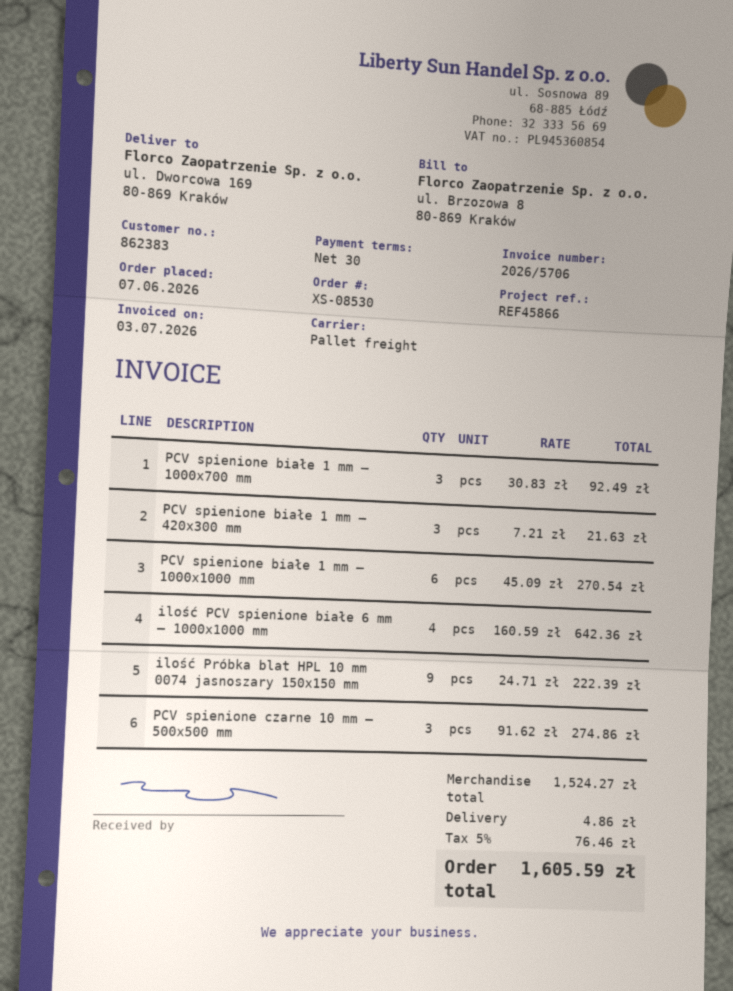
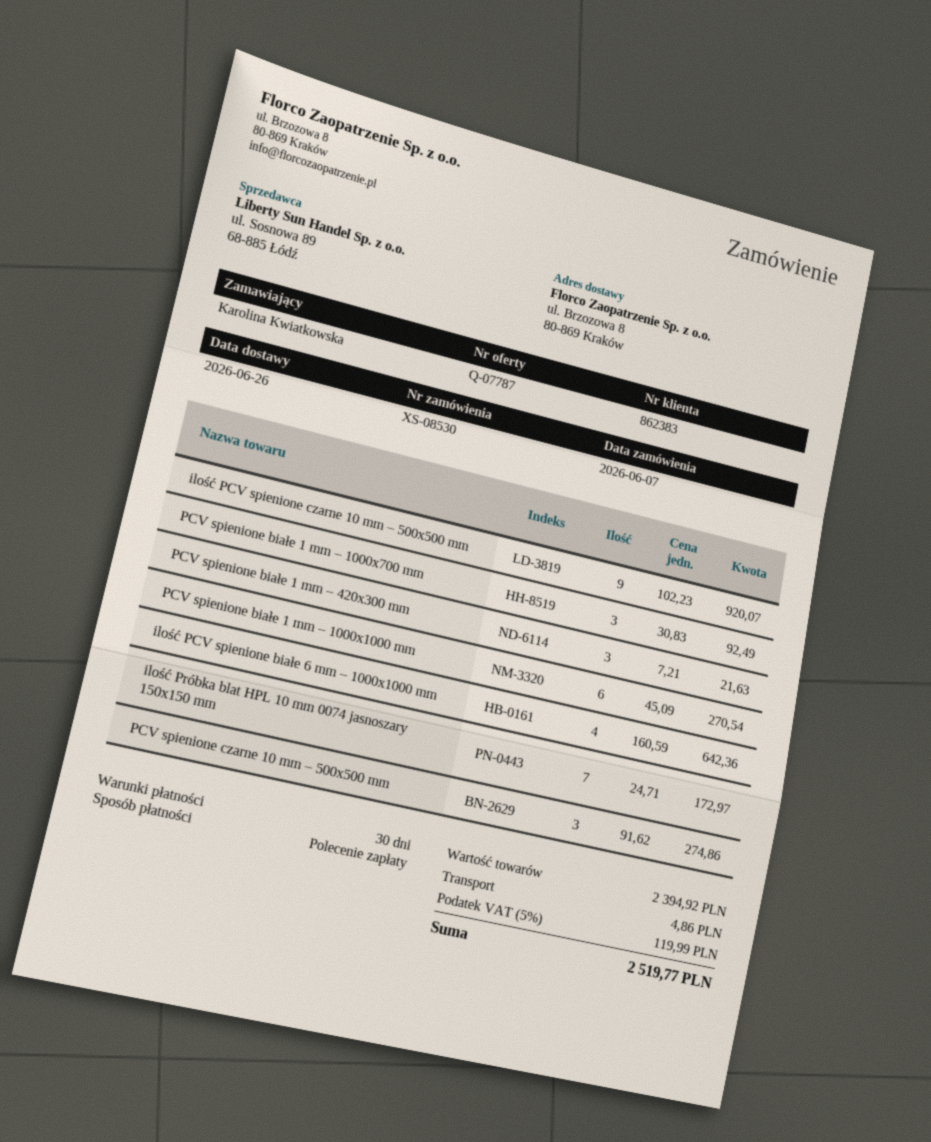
ship to: ul. Dworcowa 169, 80-869 Kraków -> ul. Brzozowa 8, 80-869 Kraków
ilość Próbka blat HPL 10 mm 0074 jasnoszary 150x150 mm: 9 x 24.71 = 222.39 -> 7 x 24.71 = 172.97
ilość PCV spienione czarne 10 mm – 500x500 mm: none -> 9 x 102.23 = 920.07
subtotal: 1524.27 -> 2394.92
tax: 5% = 76.46 -> 5% = 119.99
total: 1605.59 -> 2519.77

